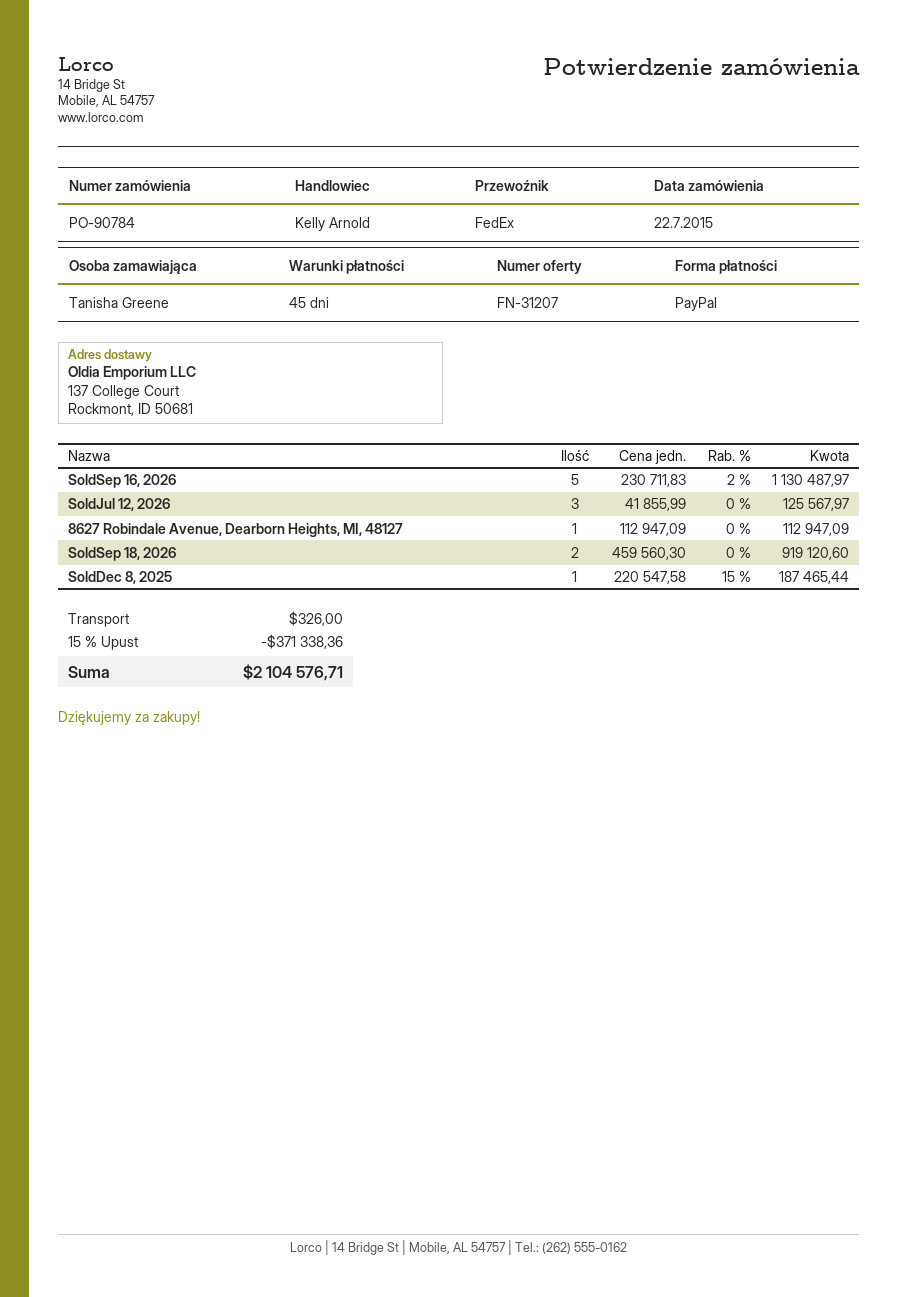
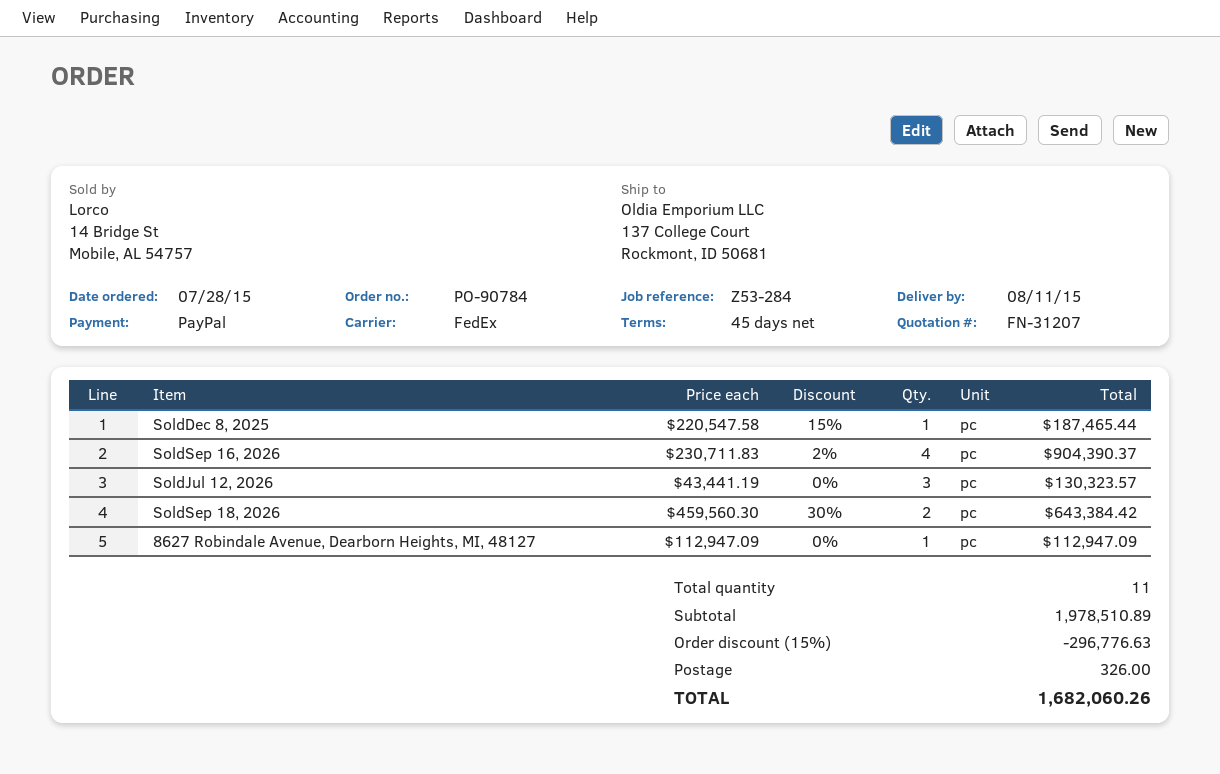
order date: 2015-07-22 -> 2015-07-28
SoldSep 16, 2026: 5 x 230711.83 - 2% = 1130487.97 -> 4 x 230711.83 - 2% = 904390.37
SoldJul 12, 2026: 3 x 41855.99 = 125567.97 -> 3 x 43441.19 = 130323.57
SoldSep 18, 2026: 2 x 459560.30 = 919120.60 -> 2 x 459560.30 - 30% = 643384.42
discount: 15% = 371338.36 -> 15% = 296776.63
total: 2104576.71 -> 1682060.26

